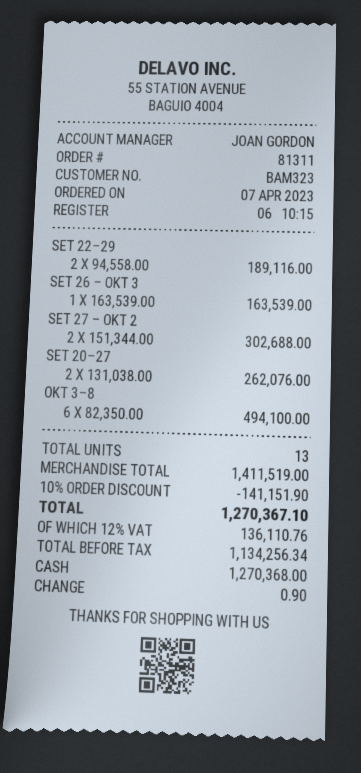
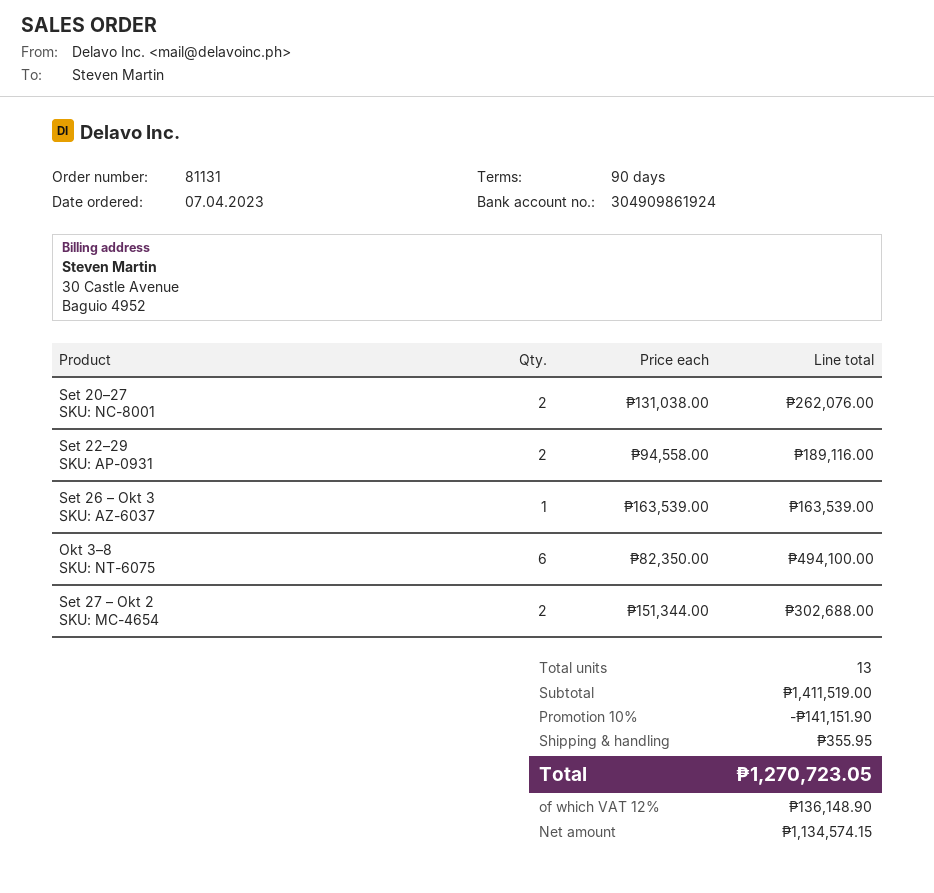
order number: 81311 -> 81131
shipping: none -> 355.95
net: 1134256.34 -> 1134574.15
tax: 12% = 136110.76 -> 12% = 136148.90
total: 1270367.10 -> 1270723.05

